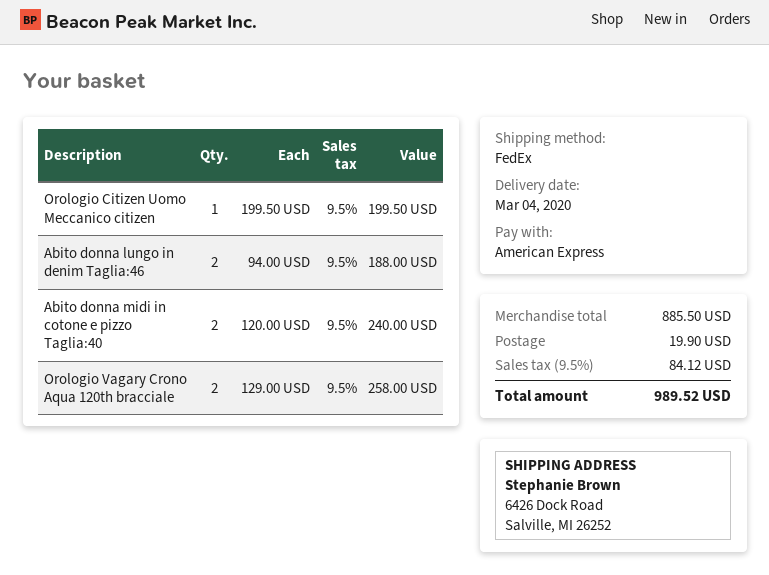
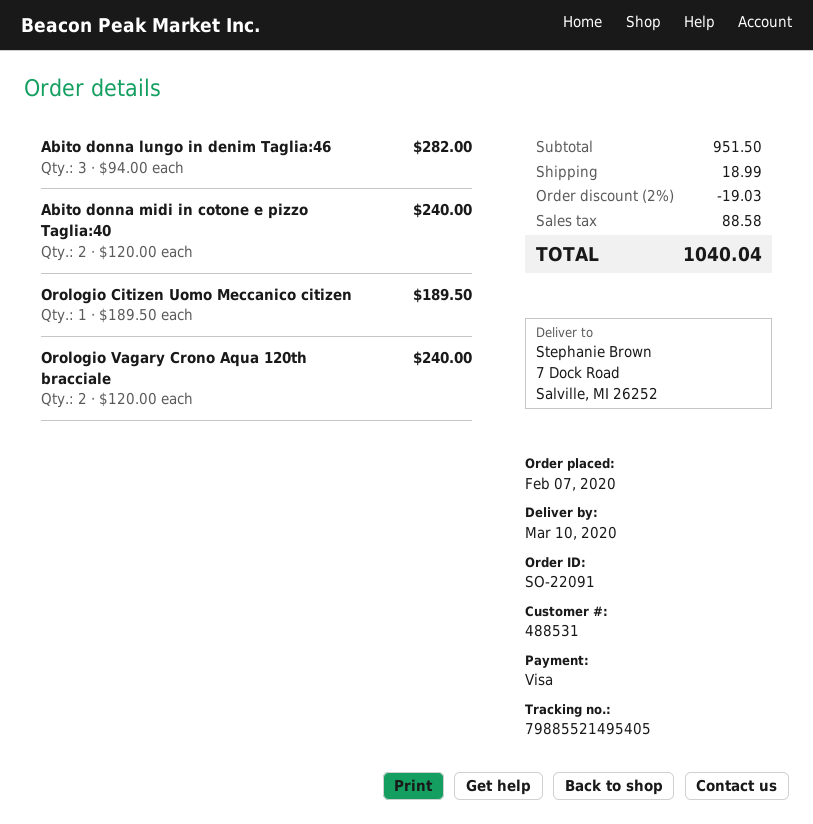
delivery date: 2020-03-04 -> 2020-03-10
payment method: American Express -> Visa
ship to: 6426 Dock Road, Salville, MI 26252 -> 7 Dock Road, Salville, MI 26252
Orologio Citizen Uomo Meccanico citizen: 1 x 199.50 = 199.50 -> 1 x 189.50 = 189.50
Abito donna lungo in denim Taglia:46: 2 x 94.00 = 188.00 -> 3 x 94.00 = 282.00
Orologio Vagary Crono Aqua 120th bracciale: 2 x 129.00 = 258.00 -> 2 x 120.00 = 240.00
subtotal: 885.50 -> 951.50
discount: none -> 2% = 19.03
shipping: 19.90 -> 18.99
tax: 84.12 -> 88.58
total: 989.52 -> 1040.04

